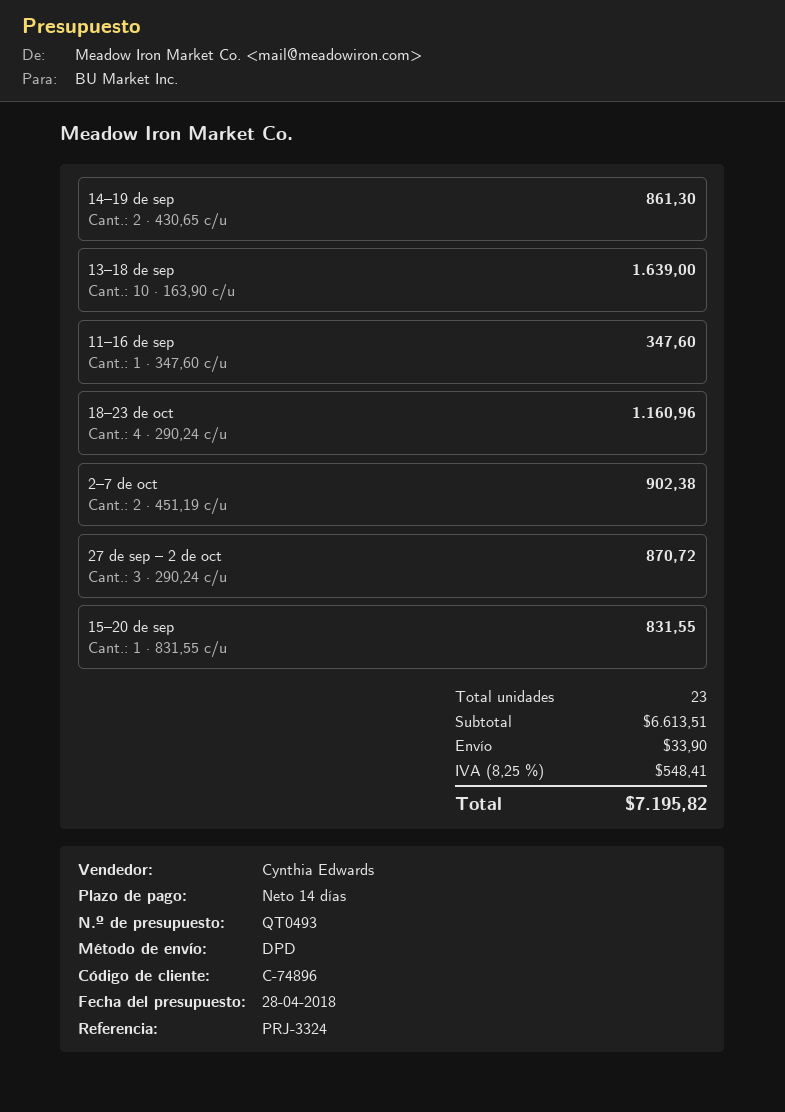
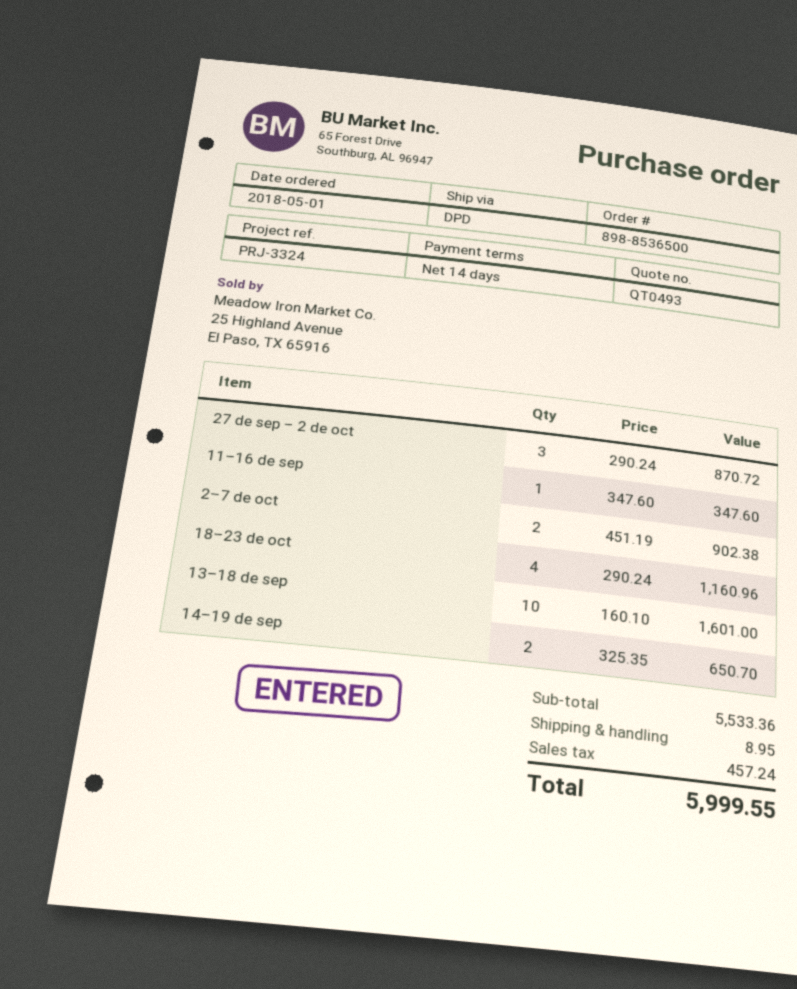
14–19 de sep: 2 x 430.65 = 861.30 -> 2 x 325.35 = 650.70
13–18 de sep: 10 x 163.90 = 1639.00 -> 10 x 160.10 = 1601.00
15–20 de sep: 1 x 831.55 = 831.55 -> none
subtotal: 6613.51 -> 5533.36
shipping: 33.90 -> 8.95
tax: 548.41 -> 457.24
total: 7195.82 -> 5999.55

